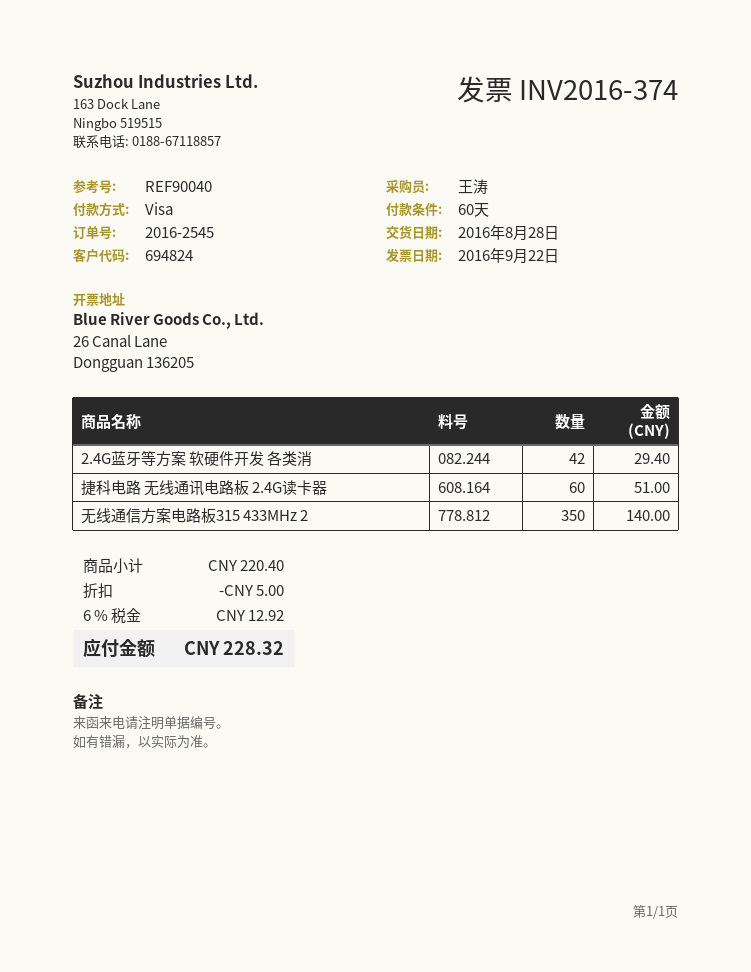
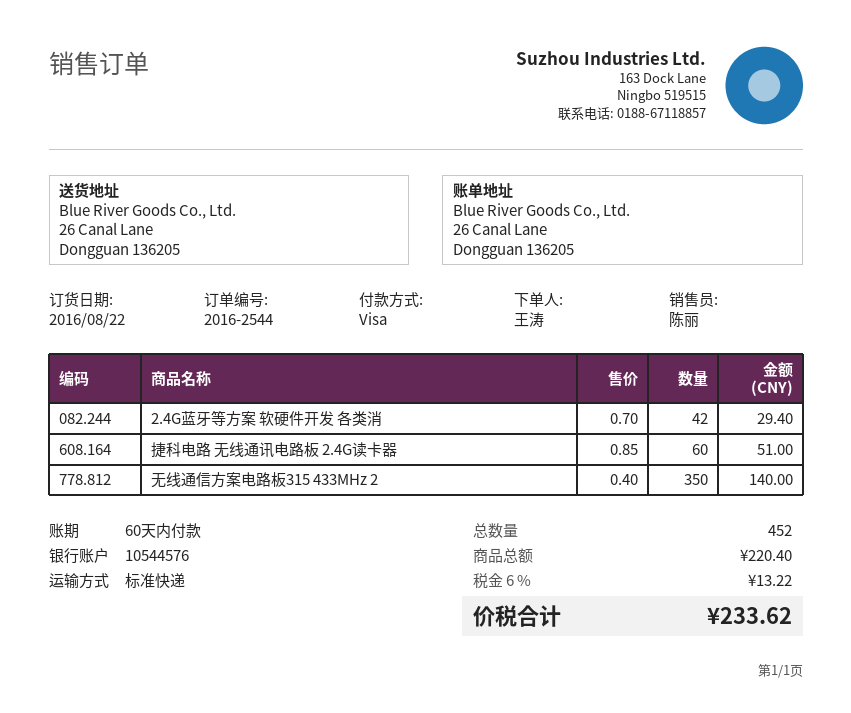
order number: 2016-2545 -> 2016-2544
discount: 5.00 -> none
tax: 6% = 12.92 -> 6% = 13.22
total: 228.32 -> 233.62

